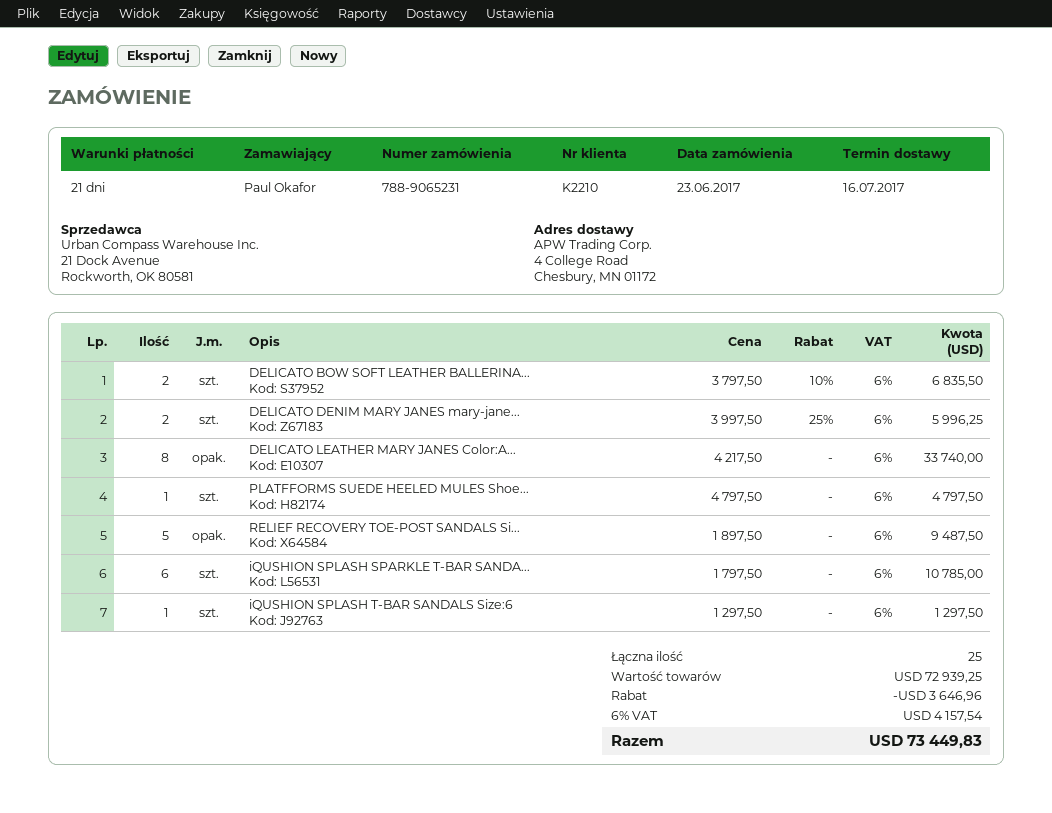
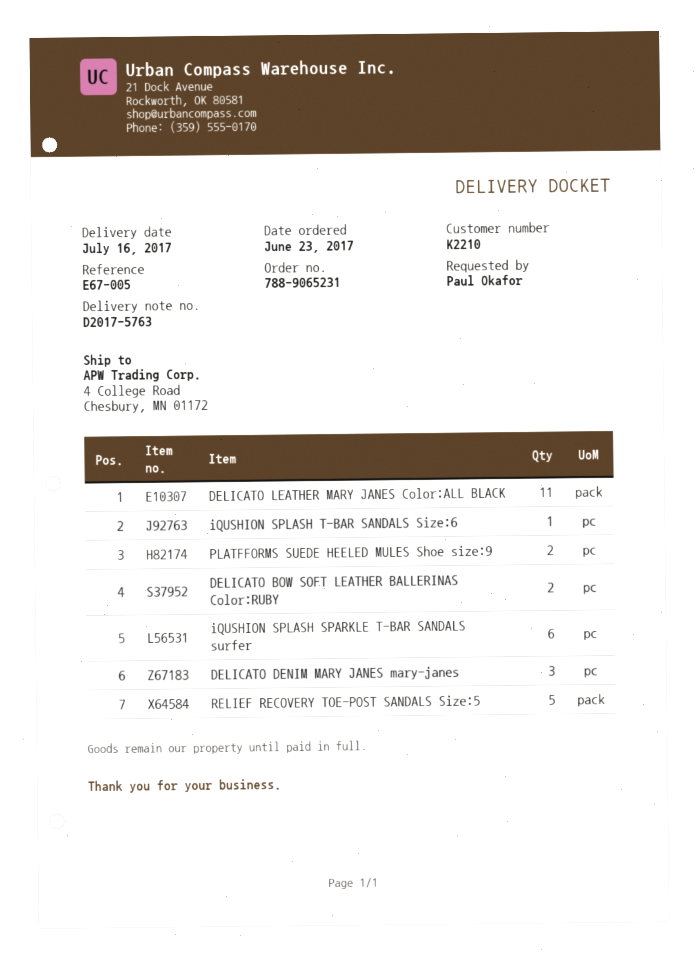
DELICATO DENIM MARY JANES mary-jane...: 2 -> 3
DELICATO LEATHER MARY JANES Color:A...: 8 -> 11
PLATFFORMS SUEDE HEELED MULES Shoe...: 1 -> 2

